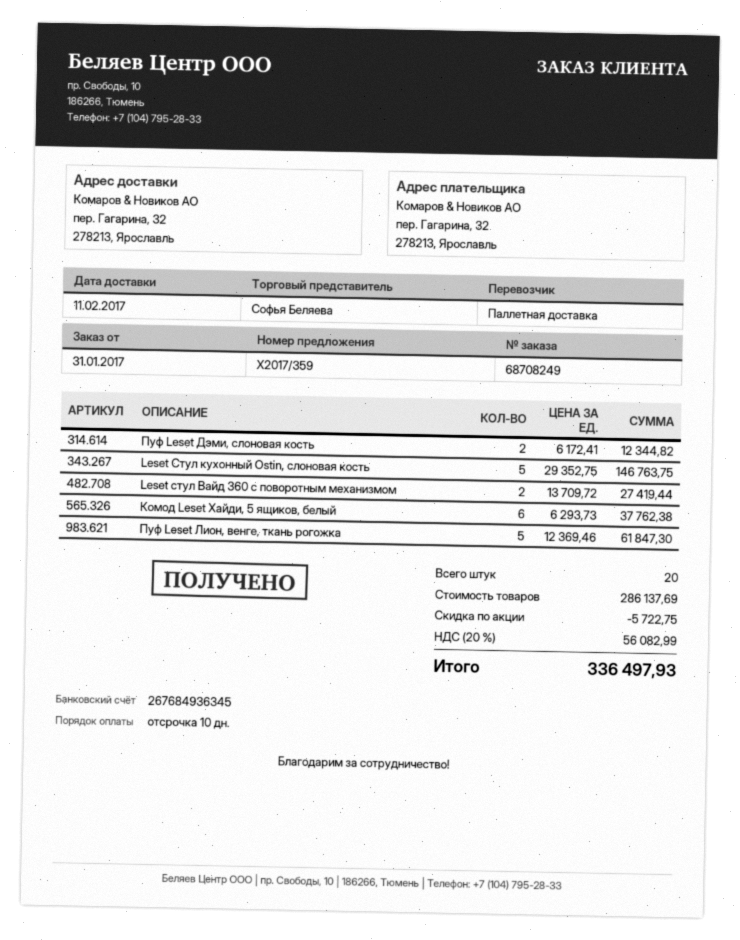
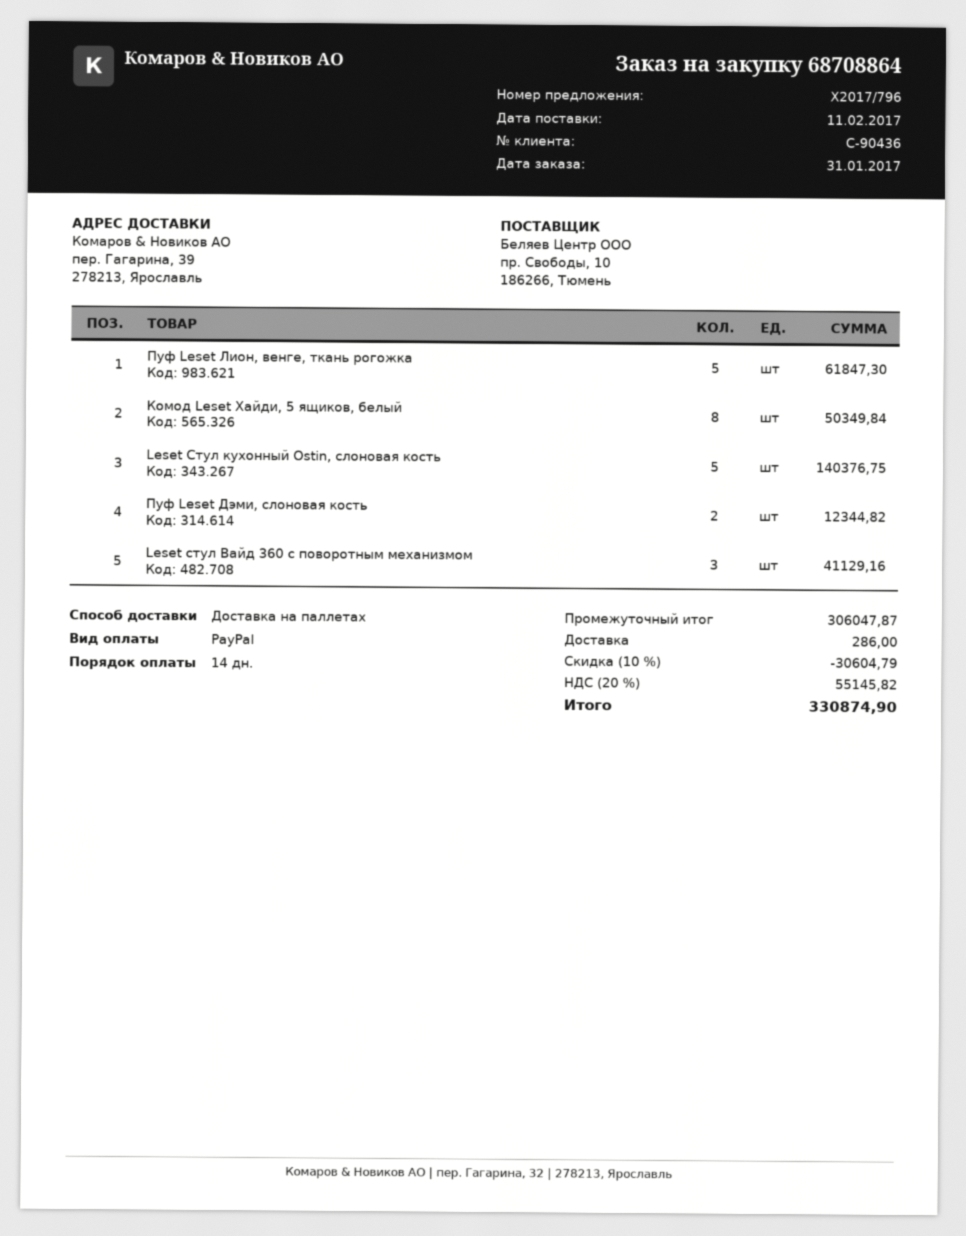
quote number: X2017/359 -> X2017/796
order number: 68708249 -> 68708864
payment terms: 10 days -> 14 days
ship to: пер. Гагарина, 32, 278213, Ярославль -> пер. Гагарина, 39, 278213, Ярославль
Leset Стул кухонный Ostin, слоновая кость: 5 for 146763.75 -> 5 for 140376.75
Leset стул Вайд 360 с поворотным механизмом: 2 for 27419.44 -> 3 for 41129.16
Комод Leset Хайди, 5 ящиков, белый: 6 for 37762.38 -> 8 for 50349.84
subtotal: 286137.69 -> 306047.87
discount: 5722.75 -> 30604.79
shipping: none -> 286.00
tax: 20% = 56082.99 -> 20% = 55145.82
total: 336497.93 -> 330874.90

